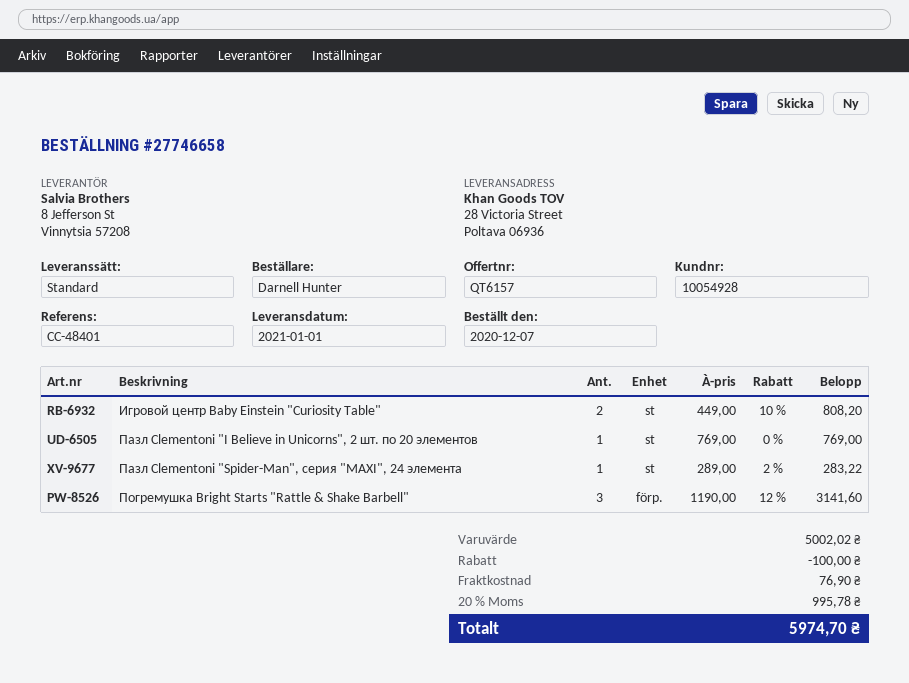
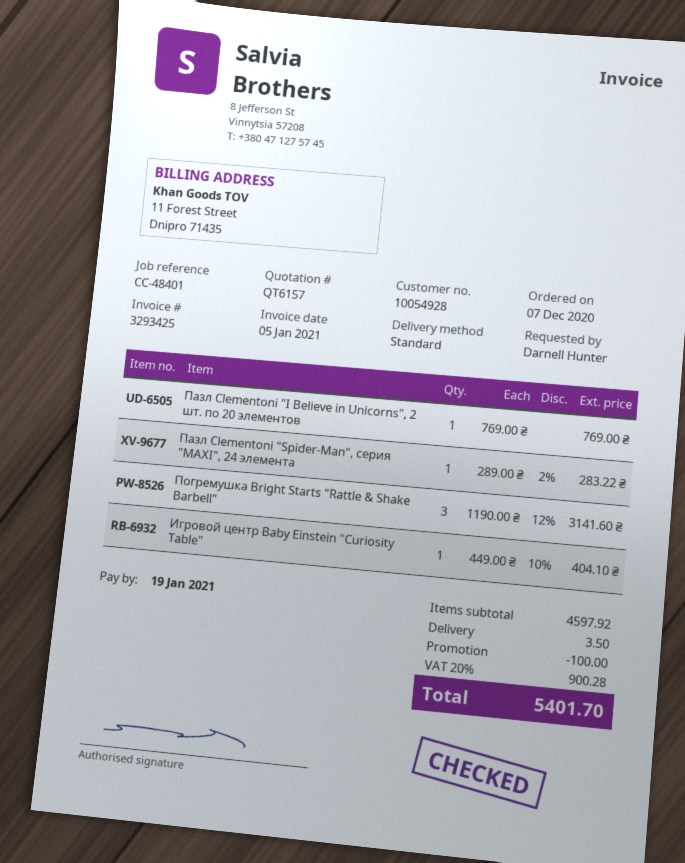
Игровой центр Baby Einstein "Curiosity Table": 2 x 449.00 - 10% = 808.20 -> 1 x 449.00 - 10% = 404.10
subtotal: 5002.02 -> 4597.92
shipping: 76.90 -> 3.50
tax: 20% = 995.78 -> 20% = 900.28
total: 5974.70 -> 5401.70

